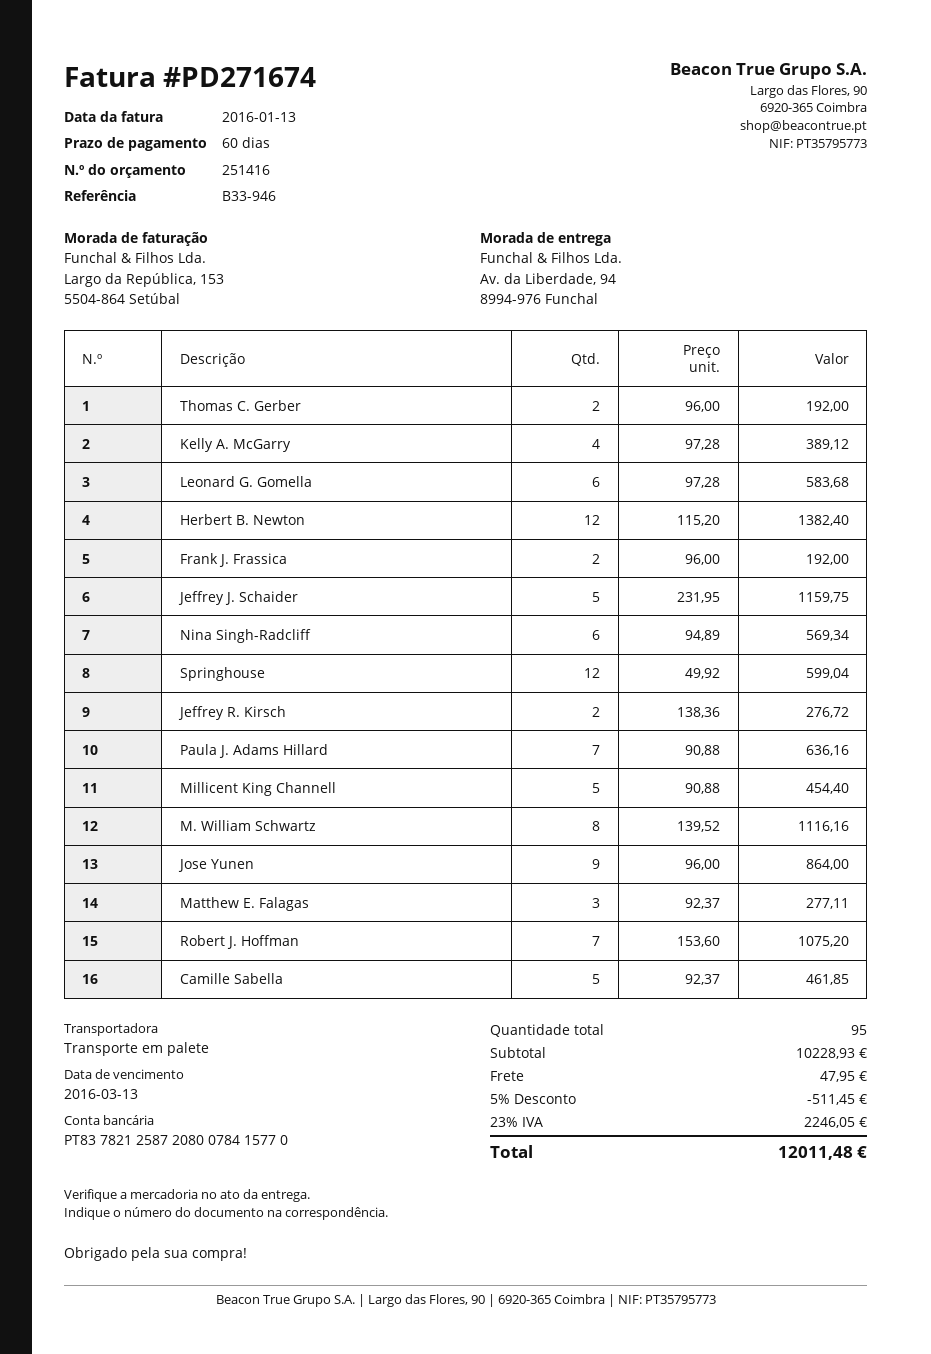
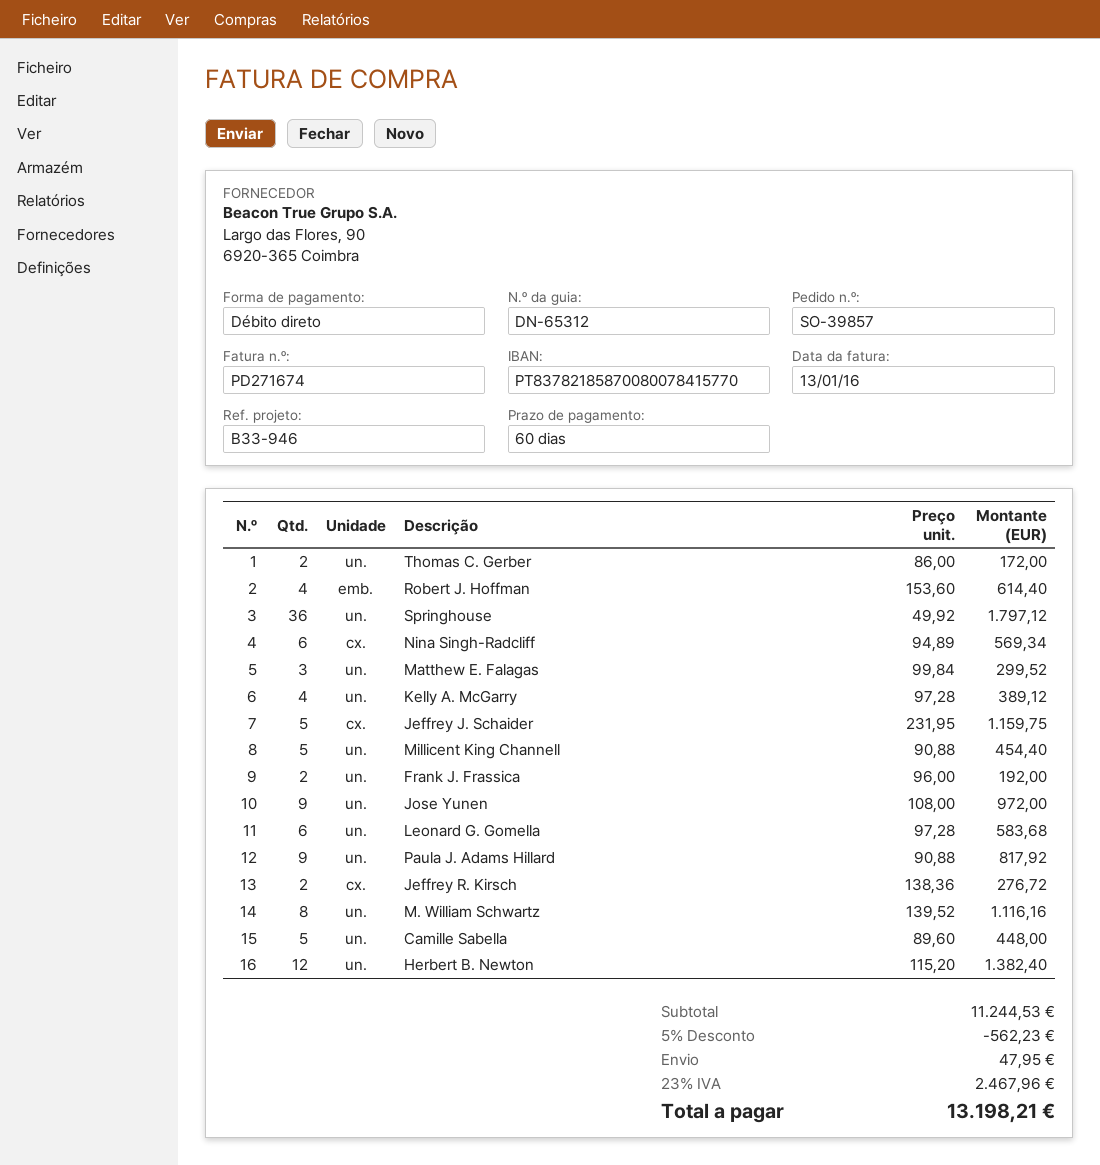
bank account: PT83782125872080078415770 -> PT83782185870080078415770
Thomas C. Gerber: 2 x 96.00 = 192.00 -> 2 x 86.00 = 172.00
Springhouse: 12 x 49.92 = 599.04 -> 36 x 49.92 = 1797.12
Paula J. Adams Hillard: 7 x 90.88 = 636.16 -> 9 x 90.88 = 817.92
Jose Yunen: 9 x 96.00 = 864.00 -> 9 x 108.00 = 972.00
Matthew E. Falagas: 3 x 92.37 = 277.11 -> 3 x 99.84 = 299.52
Robert J. Hoffman: 7 x 153.60 = 1075.20 -> 4 x 153.60 = 614.40
Camille Sabella: 5 x 92.37 = 461.85 -> 5 x 89.60 = 448.00
subtotal: 10228.93 -> 11244.53
discount: 5% = 511.45 -> 5% = 562.23
tax: 23% = 2246.05 -> 23% = 2467.96
total: 12011.48 -> 13198.21

